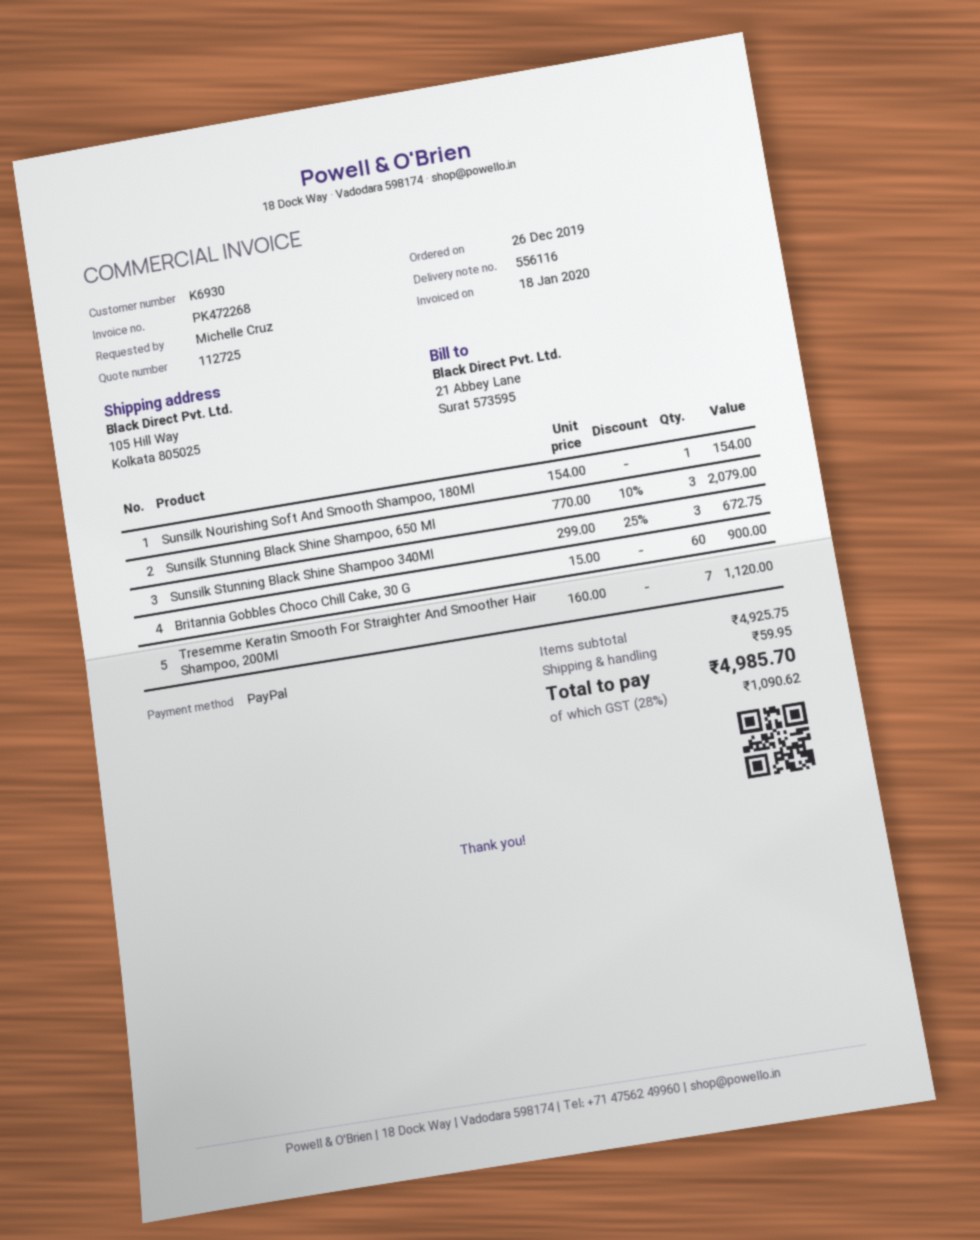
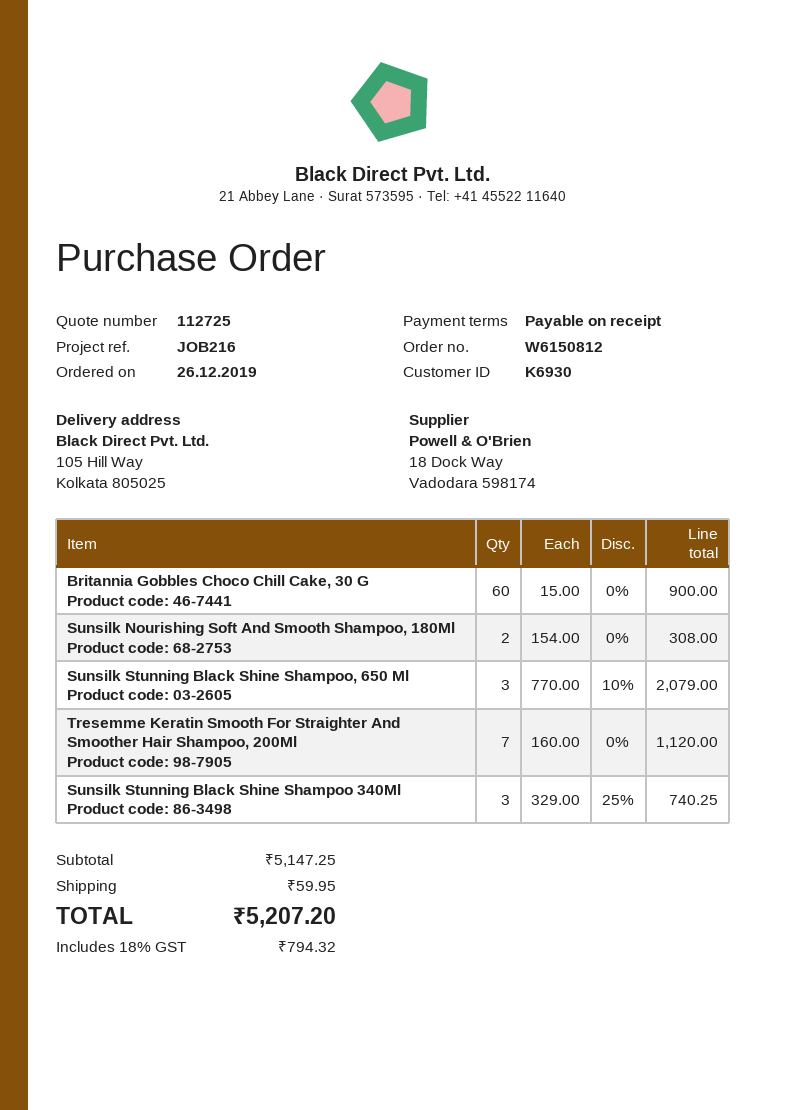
Sunsilk Nourishing Soft And Smooth Shampoo, 180Ml: 1 x 154.00 = 154.00 -> 2 x 154.00 = 308.00
Sunsilk Stunning Black Shine Shampoo 340Ml: 3 x 299.00 - 25% = 672.75 -> 3 x 329.00 - 25% = 740.25
subtotal: 4925.75 -> 5147.25
tax: 28% = 1090.62 -> 18% = 794.32
total: 4985.70 -> 5207.20

